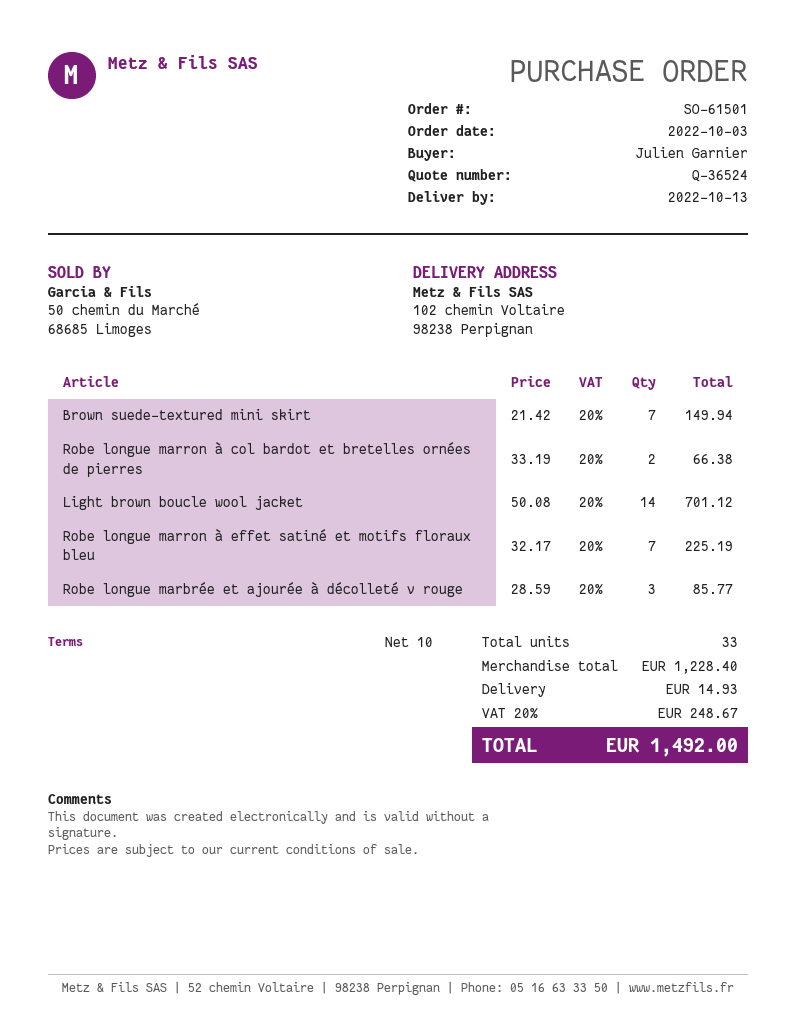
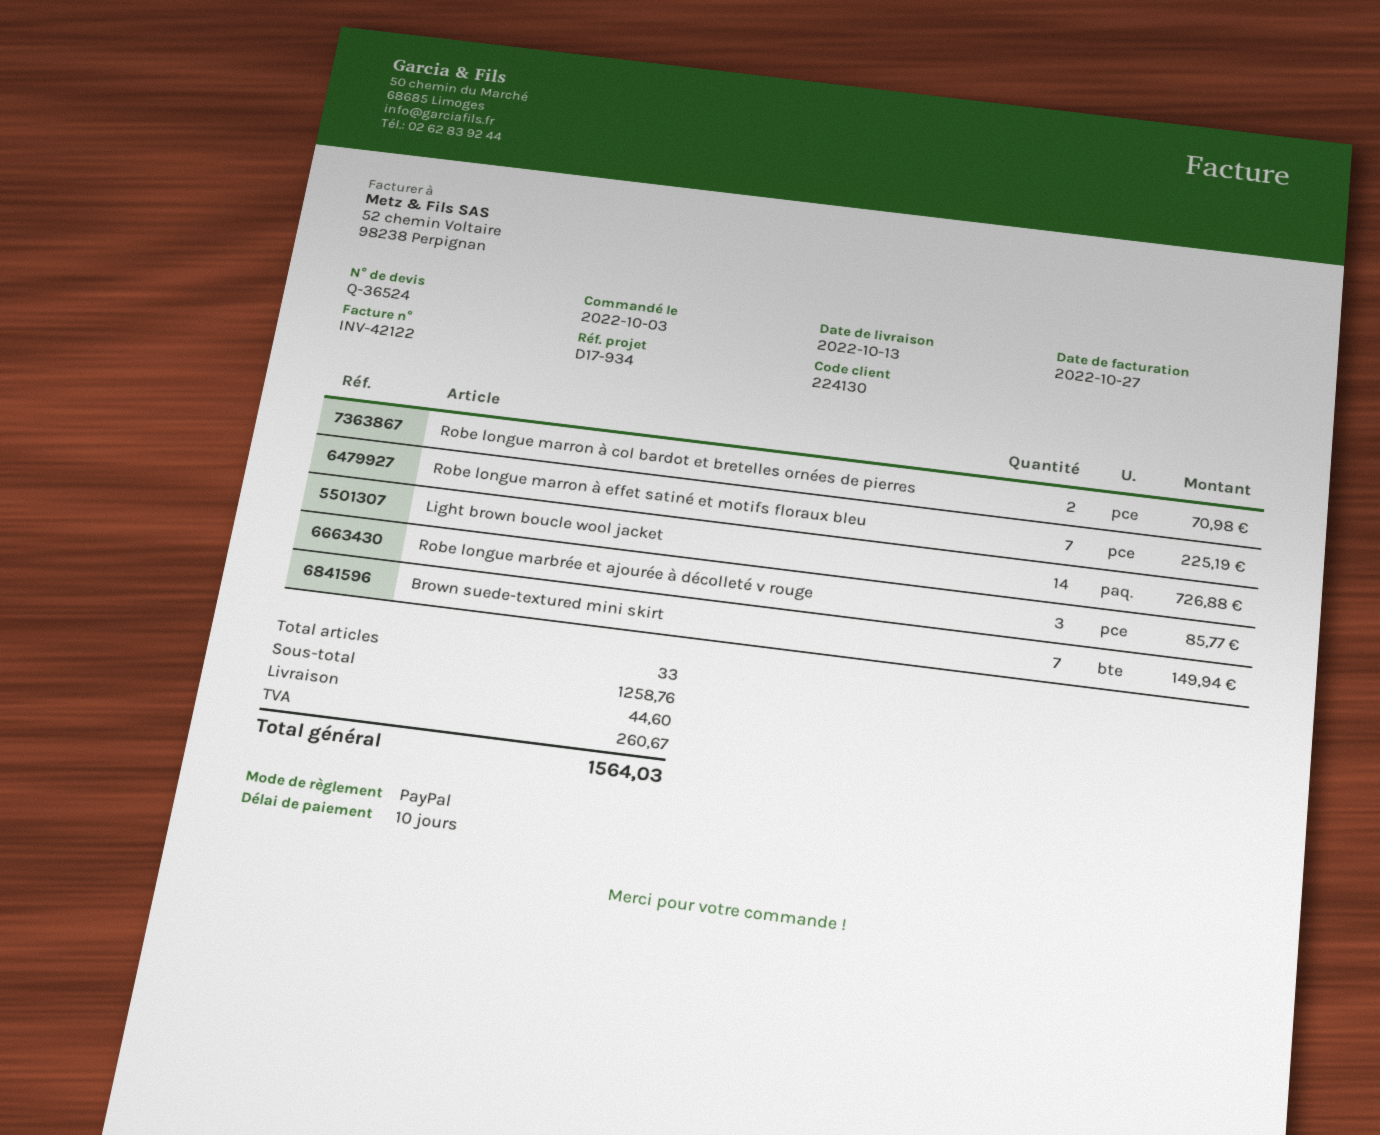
Robe longue marron à col bardot et bretelles ornées de pierres: 2 for 66.38 -> 2 for 70.98
Light brown boucle wool jacket: 14 for 701.12 -> 14 for 726.88
subtotal: 1228.40 -> 1258.76
shipping: 14.93 -> 44.60
tax: 248.67 -> 260.67
total: 1492.00 -> 1564.03

